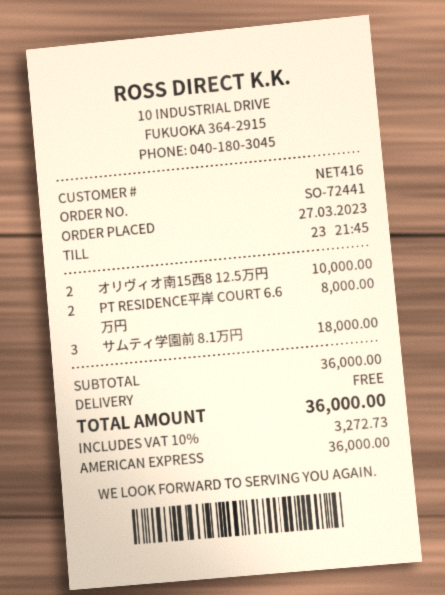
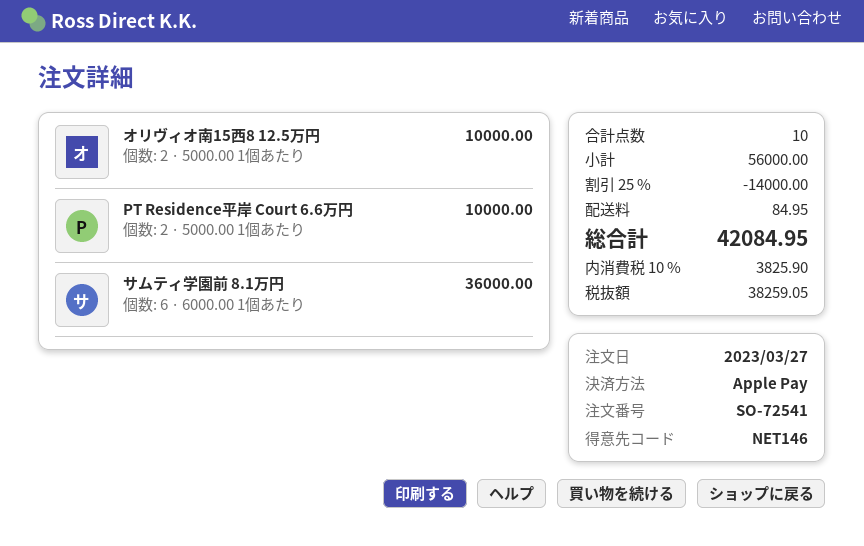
order number: SO-72441 -> SO-72541
customer number: NET416 -> NET146
payment method: American Express -> Apple Pay
PT RESIDENCE平岸 COURT 6.6万円: 2 for 8000.00 -> 2 for 10000.00
サムティ学園前 8.1万円: 3 for 18000.00 -> 6 for 36000.00
subtotal: 36000.00 -> 56000.00
discount: none -> 25% = 14000.00
shipping: 0.00 -> 84.95
tax: 10% = 3272.73 -> 10% = 3825.90
total: 36000.00 -> 42084.95

